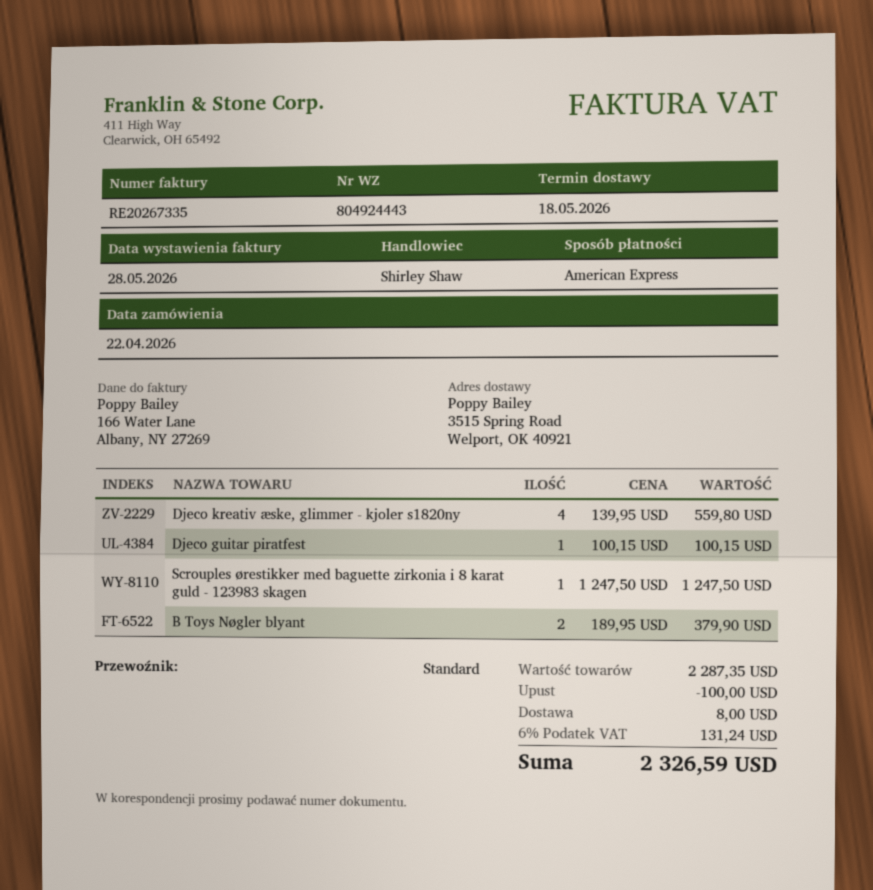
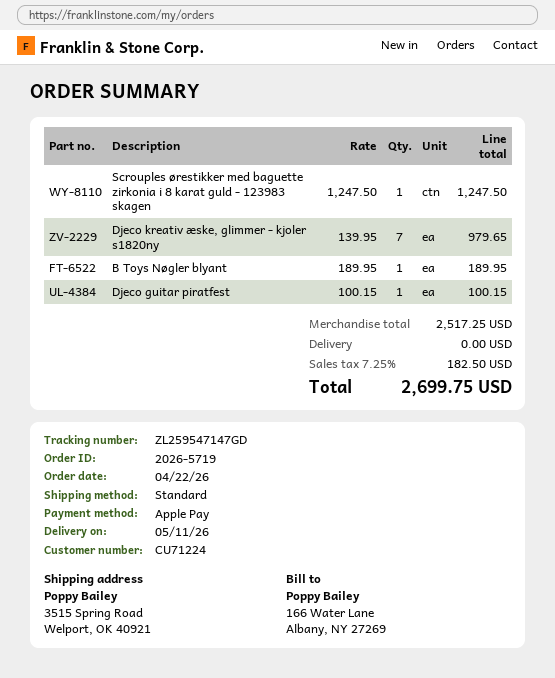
delivery date: 2026-05-18 -> 2026-05-11
payment method: American Express -> Apple Pay
Djeco kreativ æske, glimmer - kjoler s1820ny: 4 x 139.95 = 559.80 -> 7 x 139.95 = 979.65
B Toys Nøgler blyant: 2 x 189.95 = 379.90 -> 1 x 189.95 = 189.95
subtotal: 2287.35 -> 2517.25
discount: 100.00 -> none
shipping: 8.00 -> 0.00
tax: 6% = 131.24 -> 7.25% = 182.50
total: 2326.59 -> 2699.75

